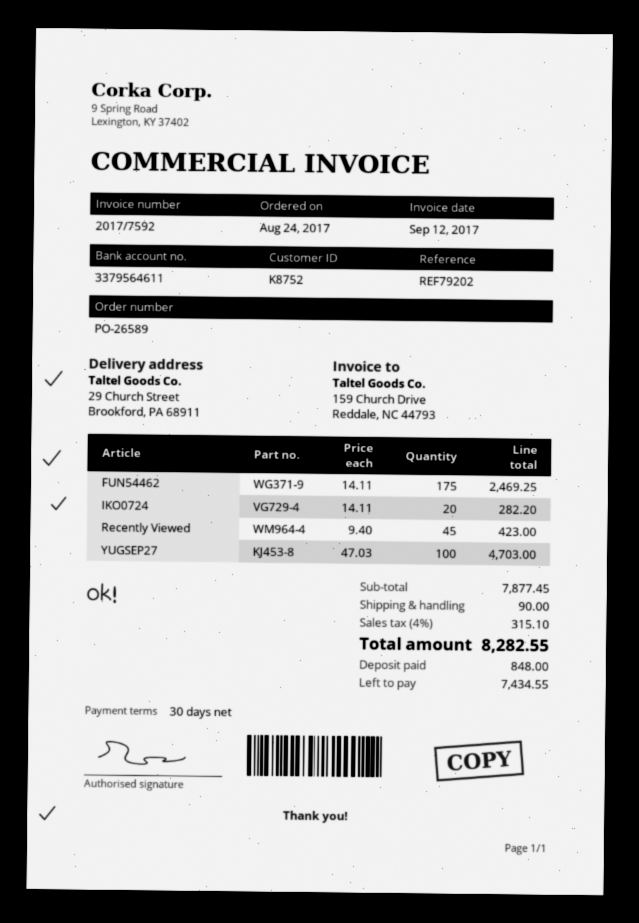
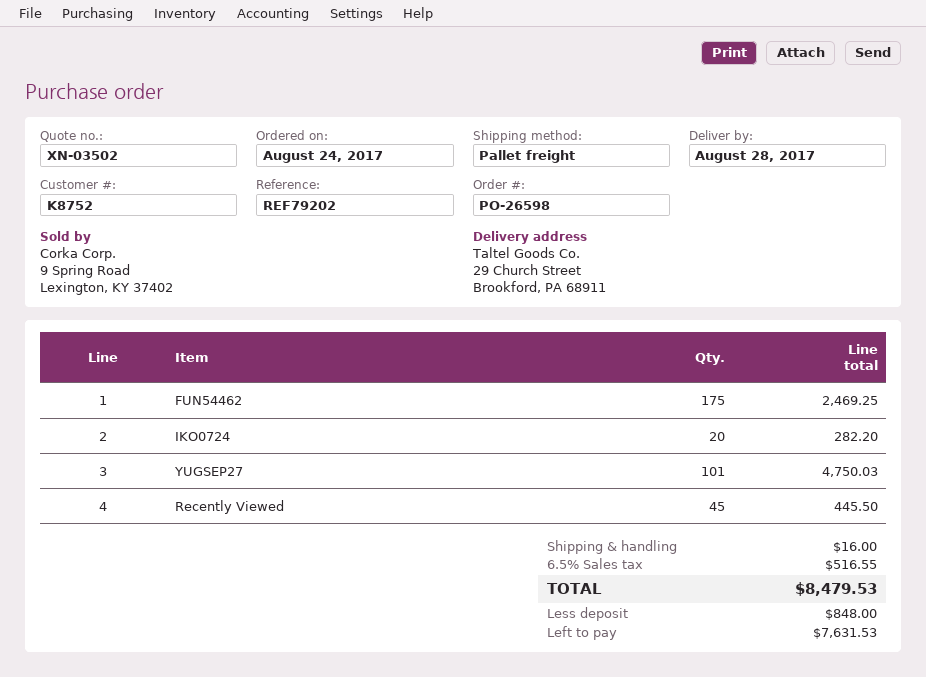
order number: PO-26589 -> PO-26598
Recently Viewed: 45 for 423.00 -> 45 for 445.50
YUGSEP27: 100 for 4703.00 -> 101 for 4750.03
shipping: 90.00 -> 16.00
tax: 4% = 315.10 -> 6.5% = 516.55
total: 8282.55 -> 8479.53
balance: 7434.55 -> 7631.53

